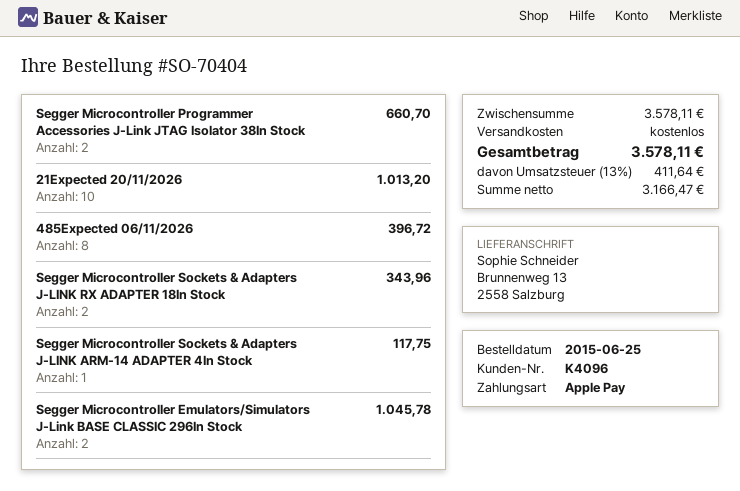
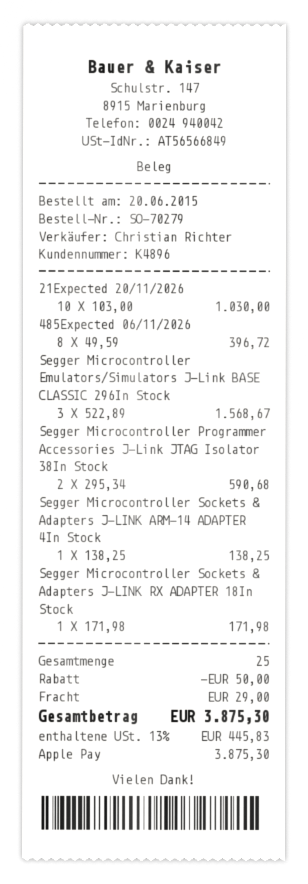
order number: SO-70404 -> SO-70279
order date: 2015-06-25 -> 2015-06-20
customer number: K4096 -> K4896
Segger Microcontroller Programmer Accessories J-Link JTAG Isolator 38In Stock: 2 for 660.70 -> 2 for 590.68
21Expected 20/11/2026: 10 for 1013.20 -> 10 for 1030.00
Segger Microcontroller Sockets & Adapters J-LINK RX ADAPTER 18In Stock: 2 for 343.96 -> 1 for 171.98
Segger Microcontroller Sockets & Adapters J-LINK ARM-14 ADAPTER 4In Stock: 1 for 117.75 -> 1 for 138.25
Segger Microcontroller Emulators/Simulators J-Link BASE CLASSIC 296In Stock: 2 for 1045.78 -> 3 for 1568.67
discount: none -> 50.00
shipping: 0.00 -> 29.00
tax: 13% = 411.64 -> 13% = 445.83
total: 3578.11 -> 3875.30

